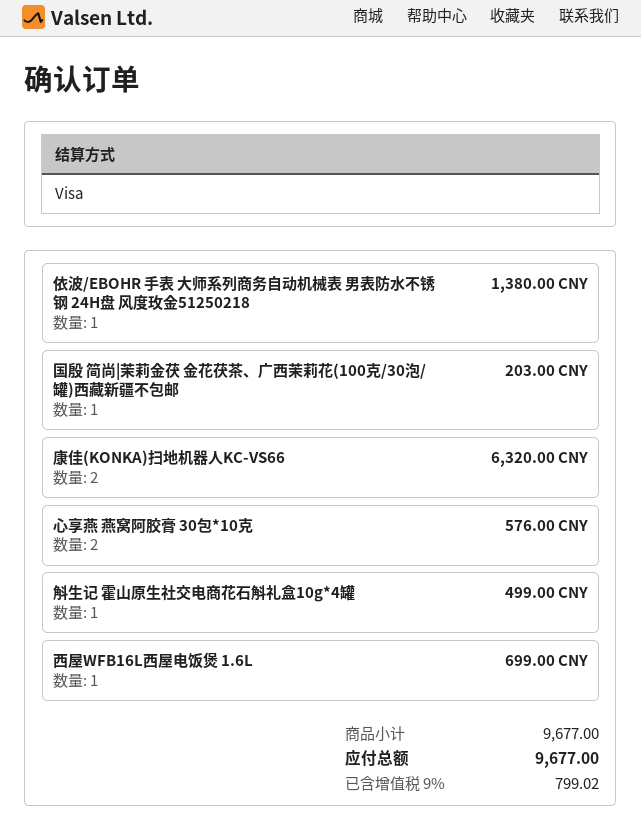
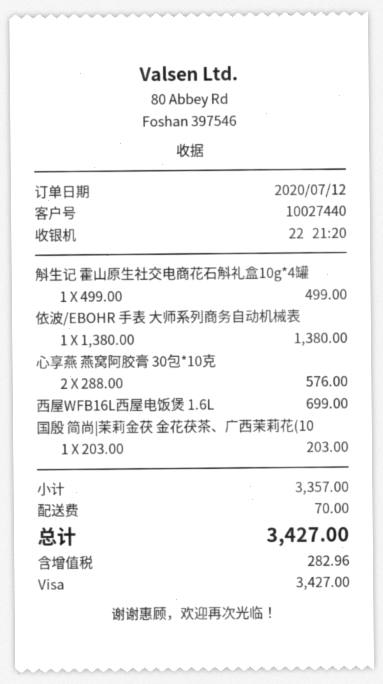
康佳(KONKA)扫地机器人KC-VS66: 2 for 6320.00 -> none
subtotal: 9677.00 -> 3357.00
shipping: none -> 70.00
tax: 799.02 -> 282.96
total: 9677.00 -> 3427.00

